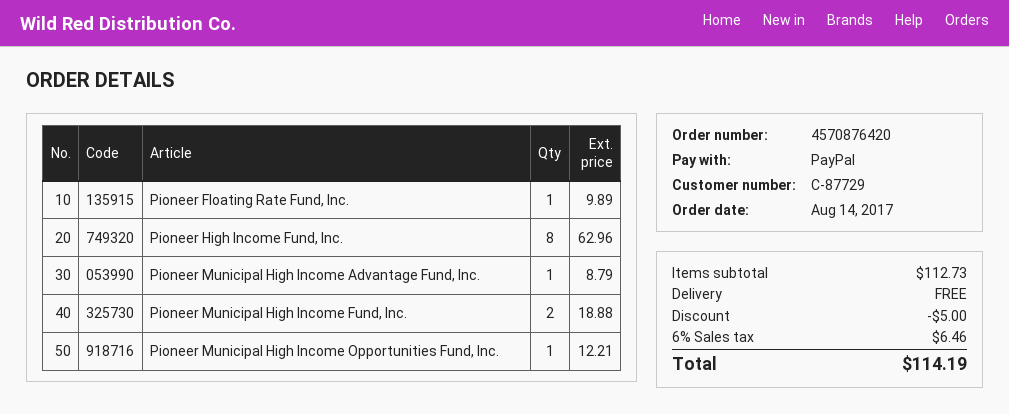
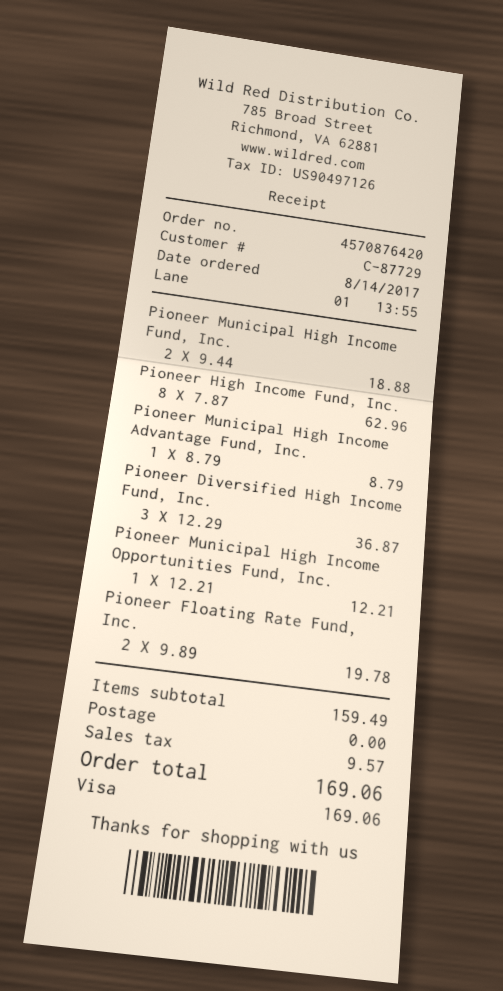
payment method: PayPal -> Visa
Pioneer Floating Rate Fund, Inc.: 1 for 9.89 -> 2 for 19.78
Pioneer Diversified High Income Fund, Inc.: none -> 3 for 36.87
subtotal: 112.73 -> 159.49
discount: 5.00 -> none
tax: 6.46 -> 9.57
total: 114.19 -> 169.06

